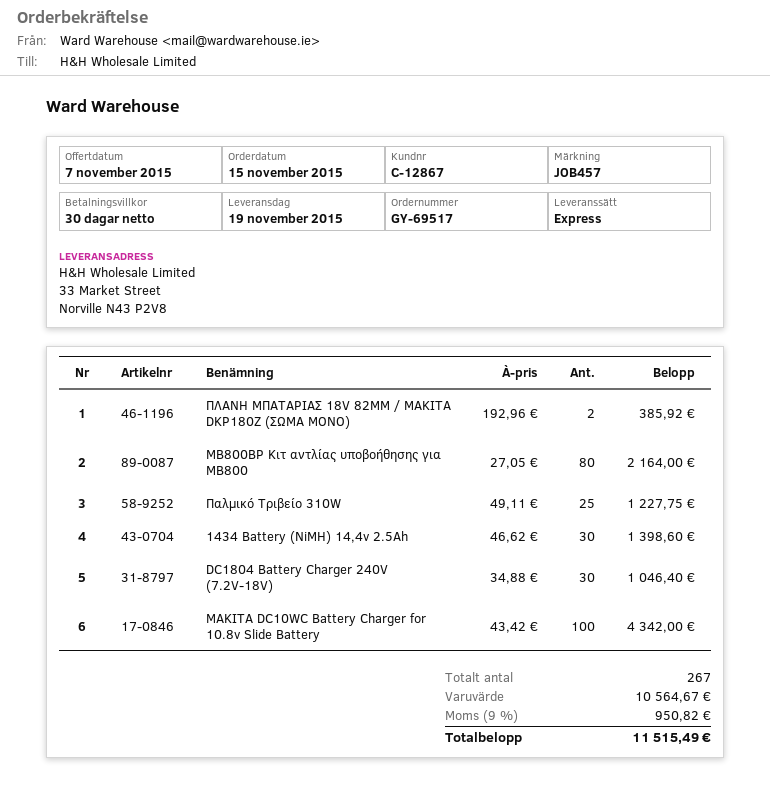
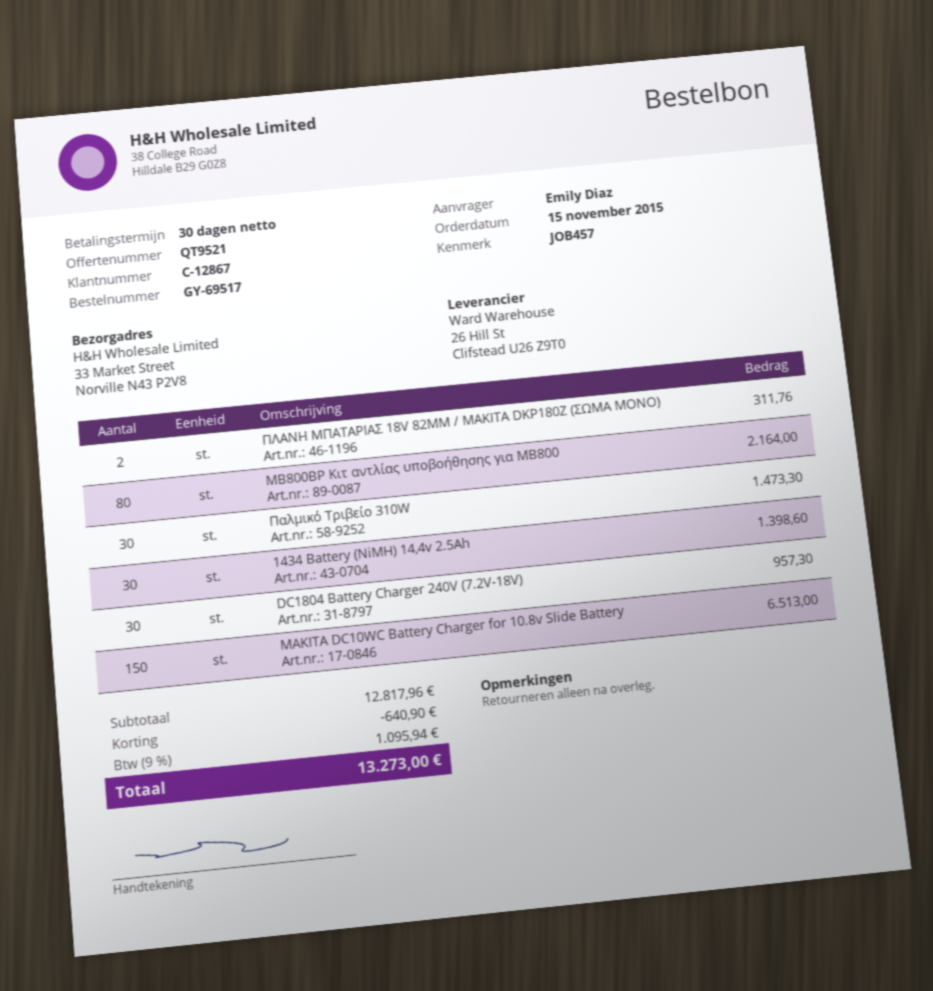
ΠΛΑΝΗ ΜΠΑΤΑΡΙΑΣ 18V 82MM / MAKITA DKP180Z (ΣΩΜΑ ΜΟΝΟ): 2 for 385.92 -> 2 for 311.76
Παλμικό Τριβείο 310W: 25 for 1227.75 -> 30 for 1473.30
DC1804 Battery Charger 240V (7.2V-18V): 30 for 1046.40 -> 30 for 957.30
MAKITA DC10WC Battery Charger for 10.8v Slide Battery: 100 for 4342.00 -> 150 for 6513.00
subtotal: 10564.67 -> 12817.96
discount: none -> 640.90
tax: 9% = 950.82 -> 9% = 1095.94
total: 11515.49 -> 13273.00

